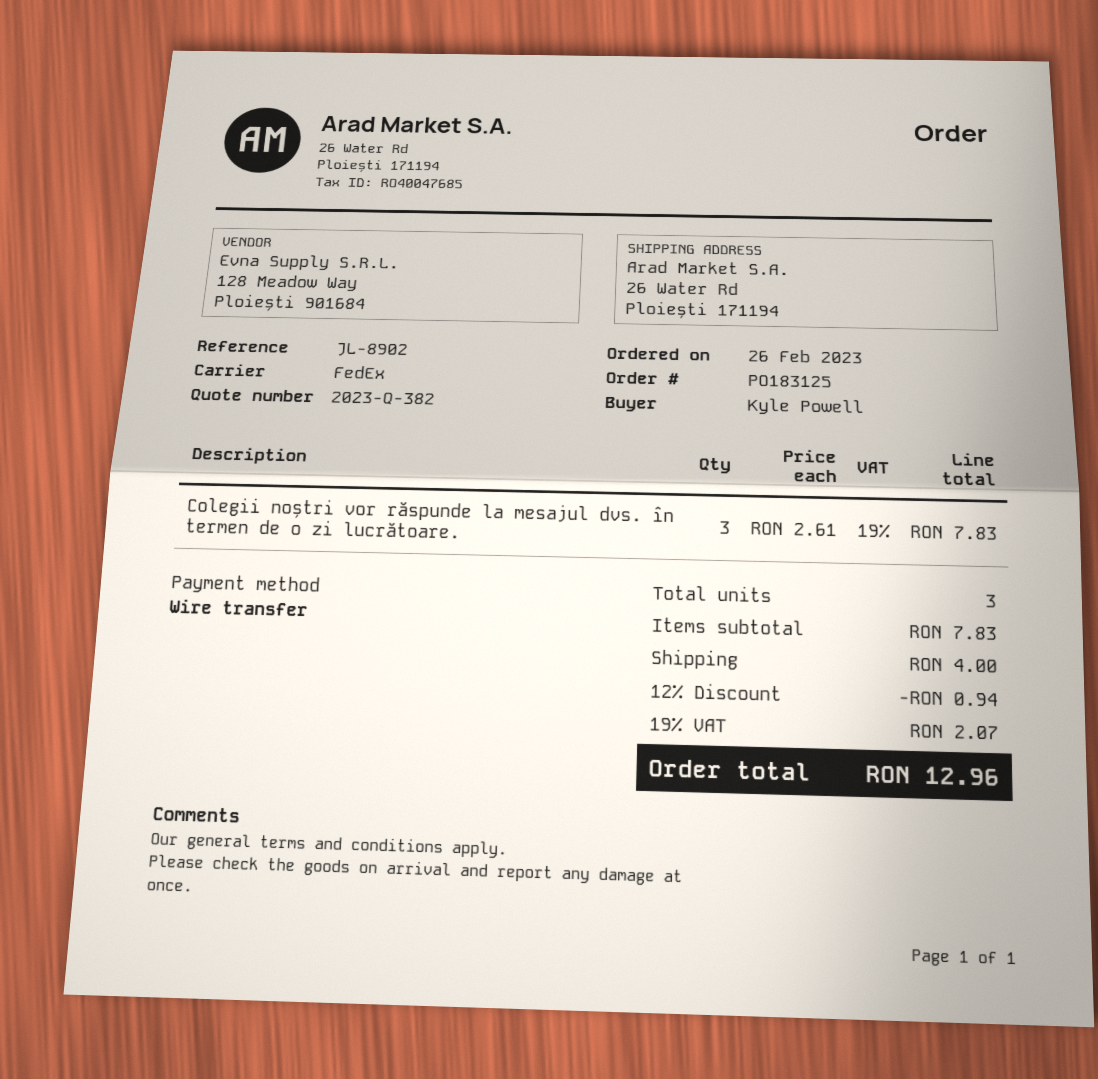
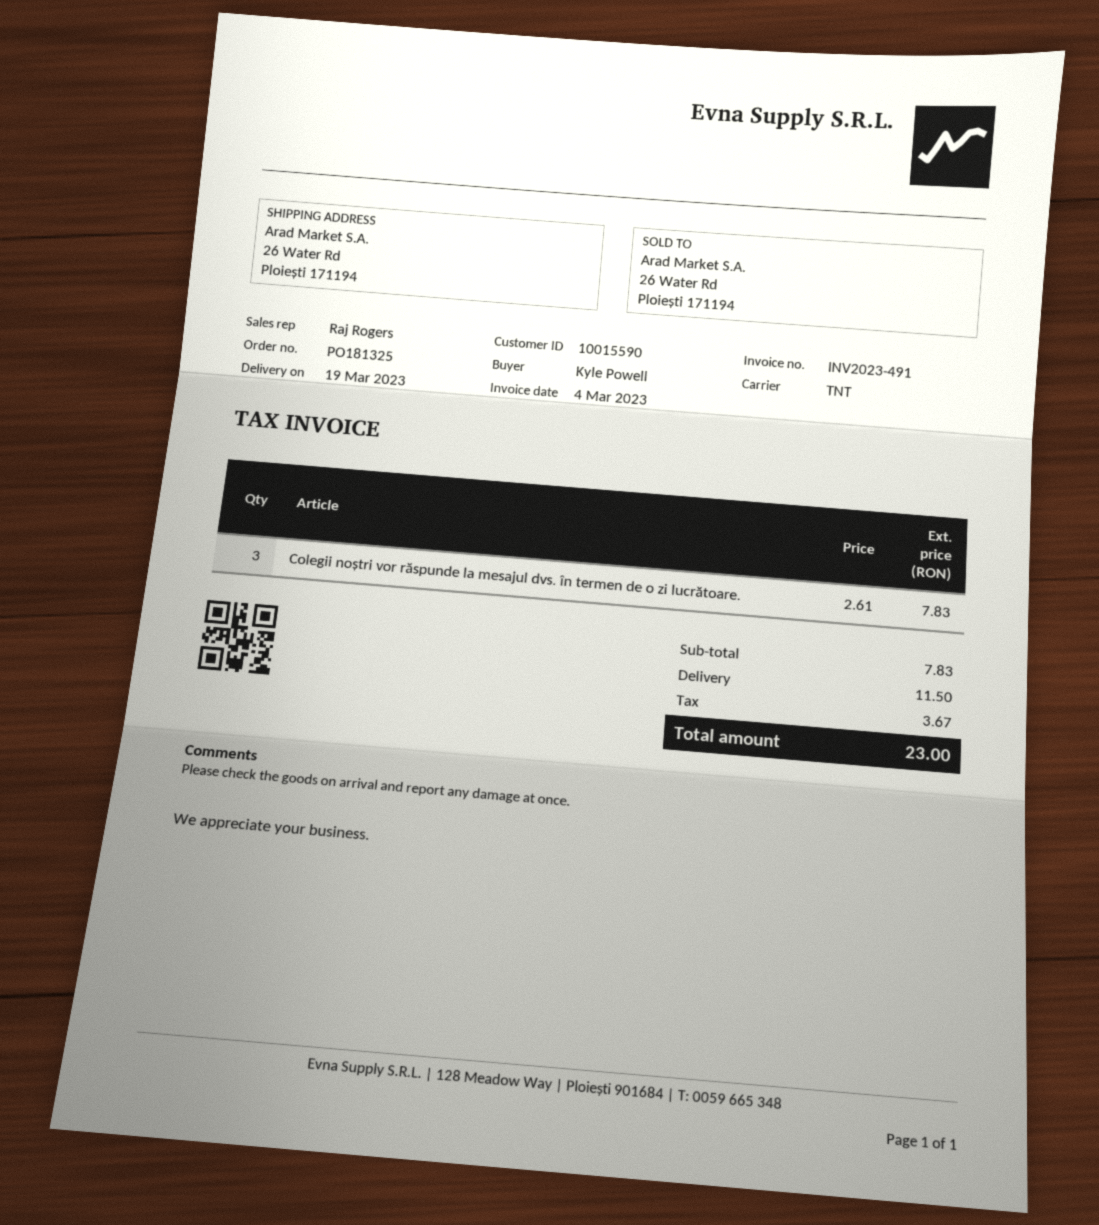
order number: PO183125 -> PO181325
shipping method: FedEx -> TNT
discount: 12% = 0.94 -> none
shipping: 4.00 -> 11.50
tax: 2.07 -> 3.67
total: 12.96 -> 23.00

